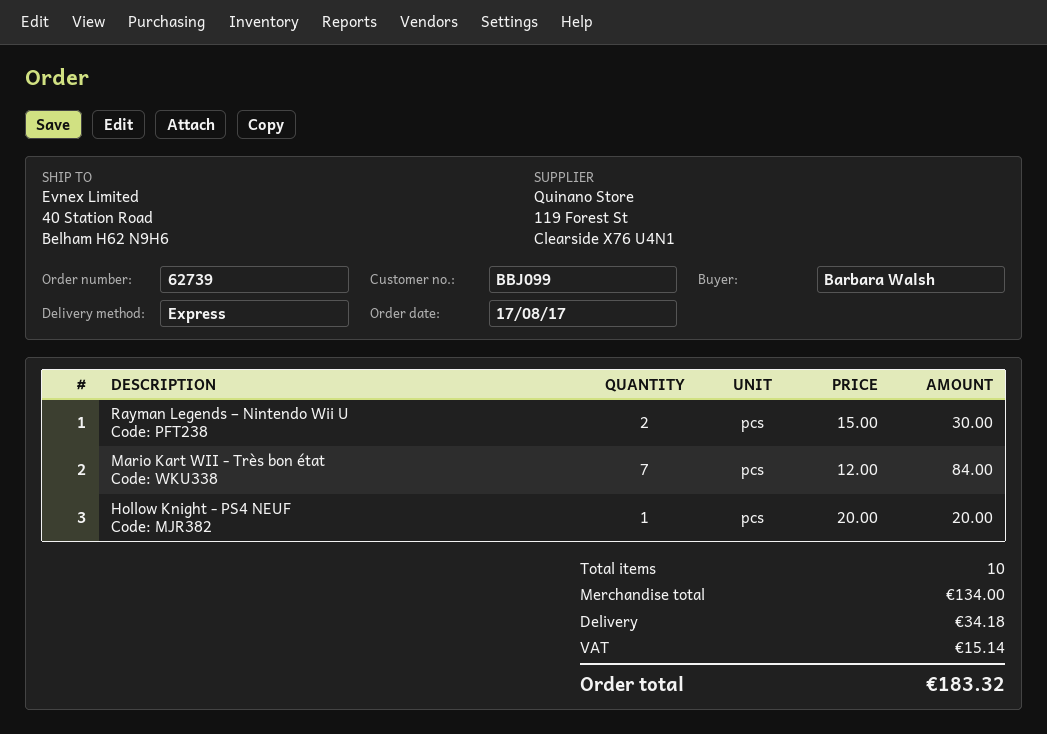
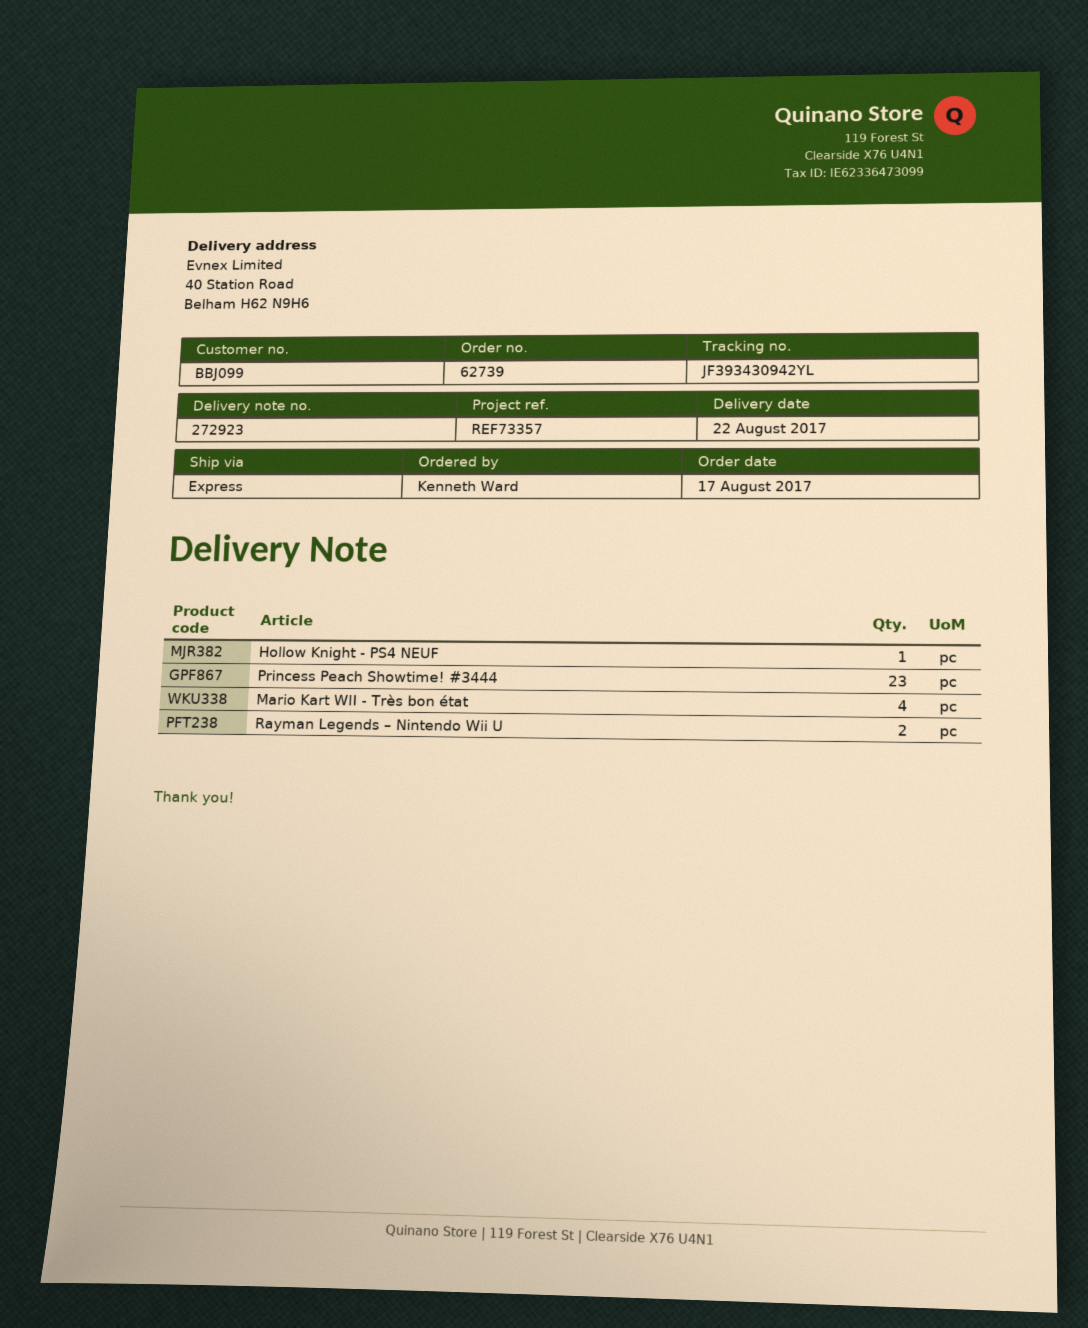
ordered by: Barbara Walsh -> Kenneth Ward
Mario Kart WII - Très bon état: 7 -> 4
Princess Peach Showtime! #3444: none -> 23

